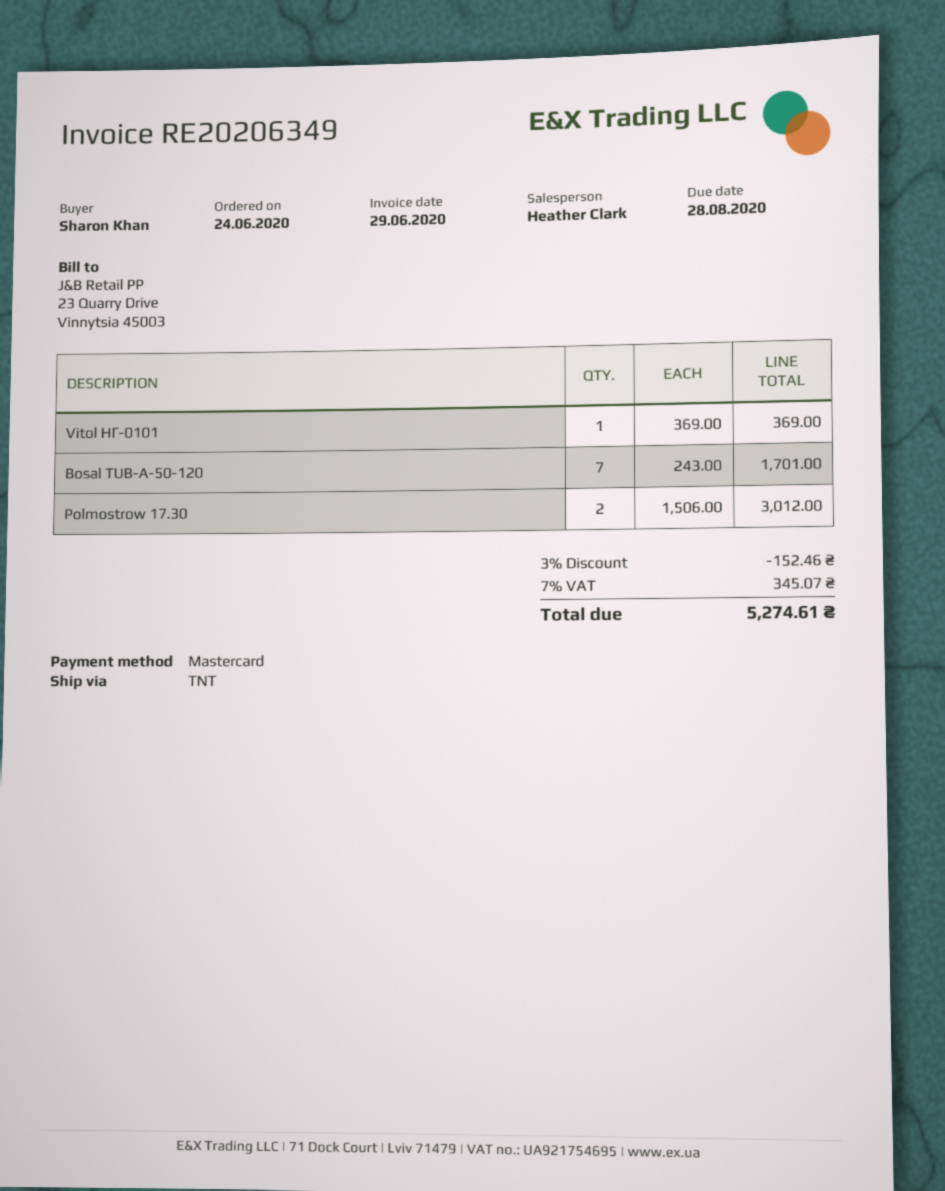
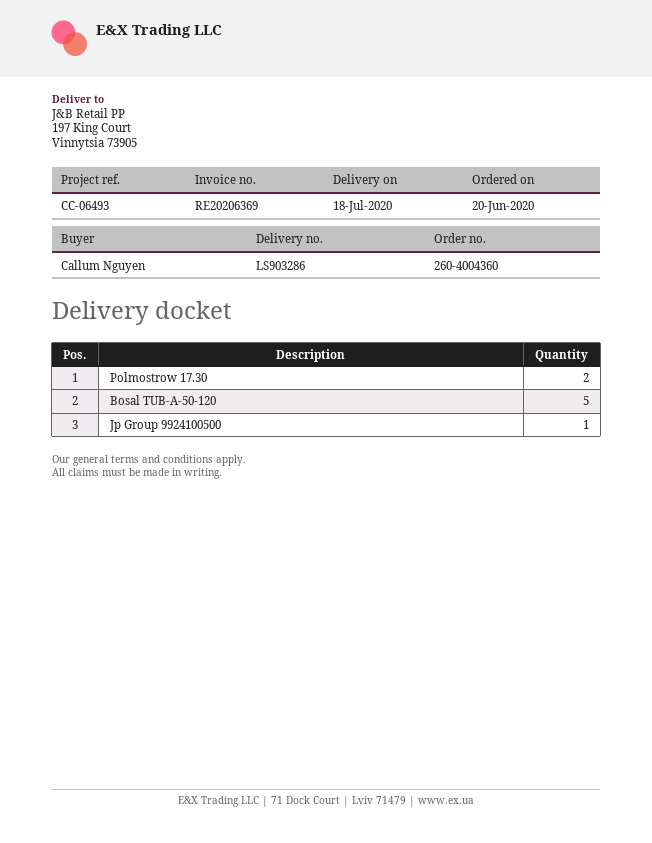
order date: 2020-06-24 -> 2020-06-20
invoice number: RE20206349 -> RE20206369
ordered by: Sharon Khan -> Callum Nguyen
Vitol НГ-0101: 1 -> none
Bosal TUB-A-50-120: 7 -> 5
Jp Group 9924100500: none -> 1

